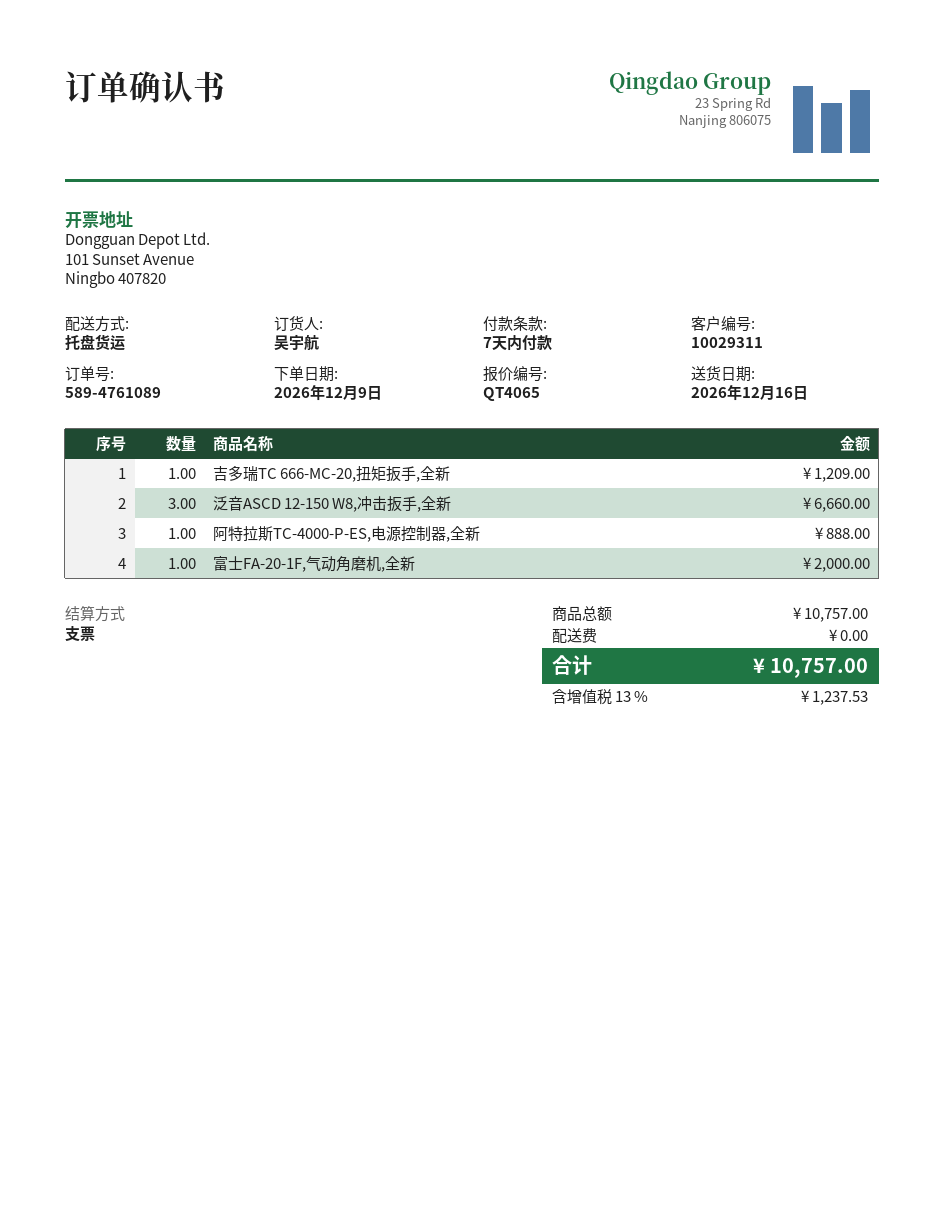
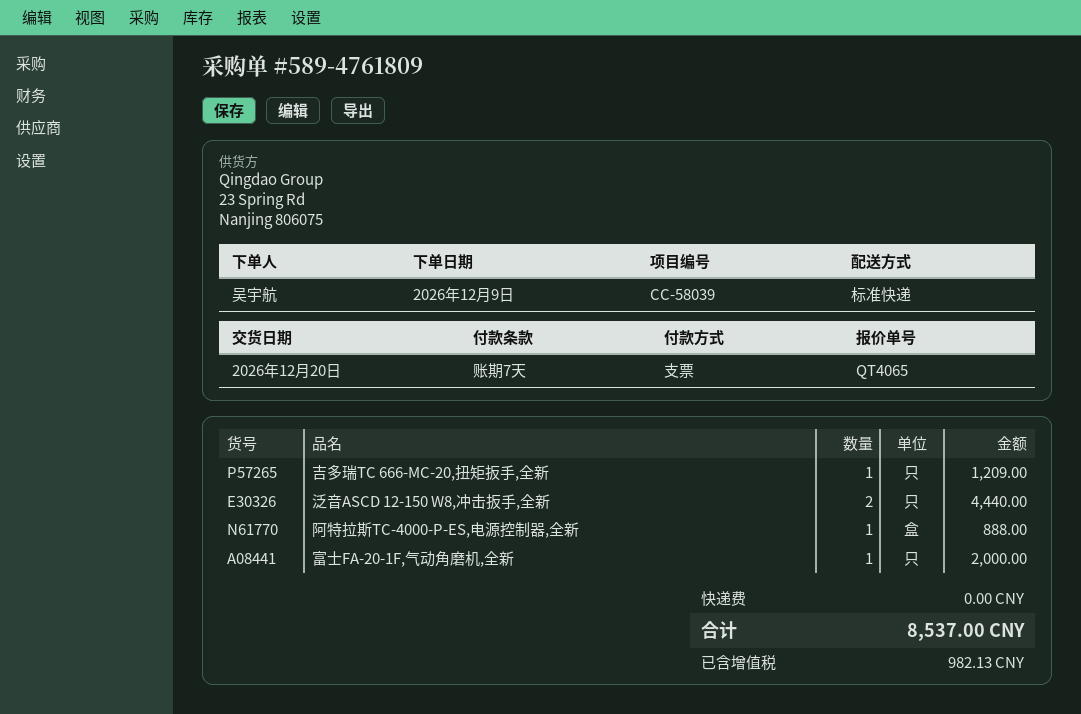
order number: 589-4761089 -> 589-4761809
delivery date: 2026-12-16 -> 2026-12-20
shipping method: pallet freight -> standard
泛音ASCD 12-150 W8,冲击扳手,全新: 3 for 6660.00 -> 2 for 4440.00
tax: 1237.53 -> 982.13
total: 10757.00 -> 8537.00

